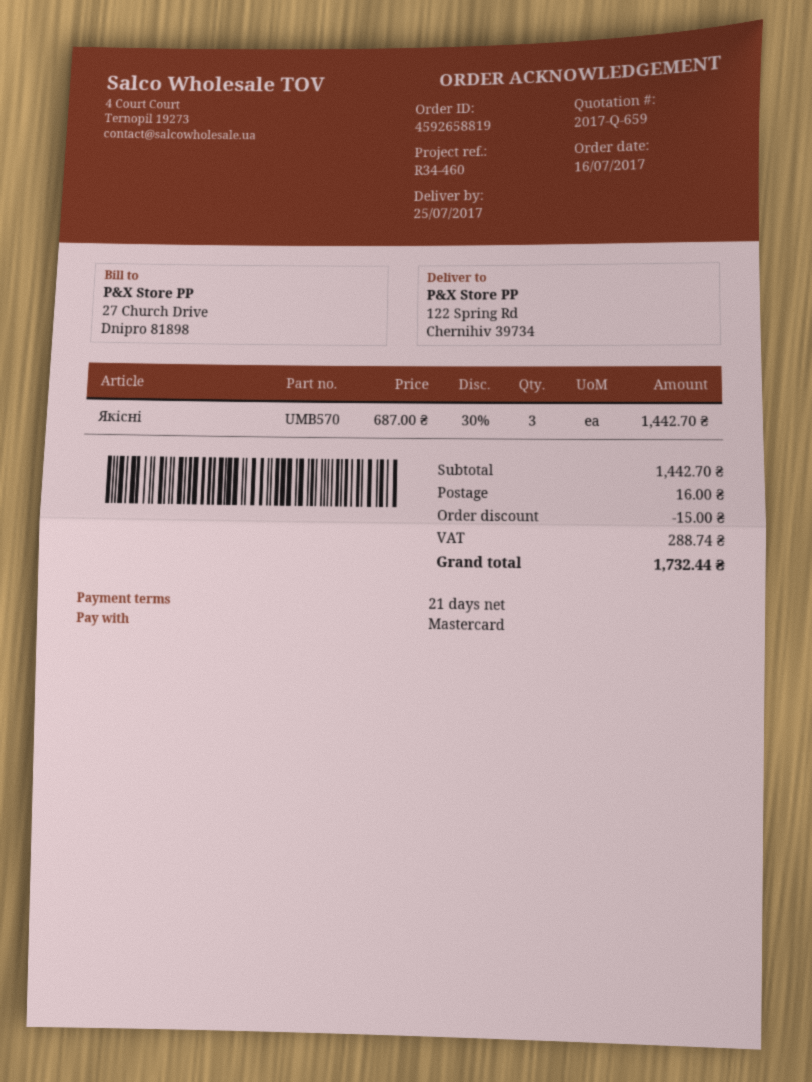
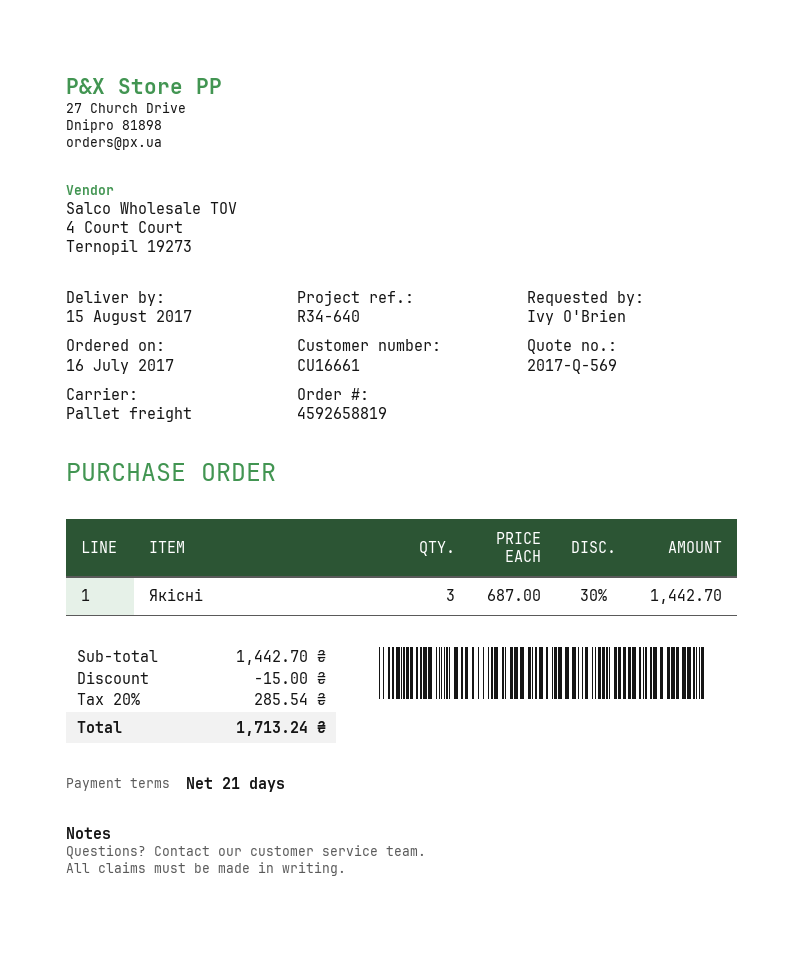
quote number: 2017-Q-659 -> 2017-Q-569
delivery date: 2017-07-25 -> 2017-08-15
reference: R34-460 -> R34-640
shipping: 16.00 -> none
tax: 288.74 -> 285.54
total: 1732.44 -> 1713.24

